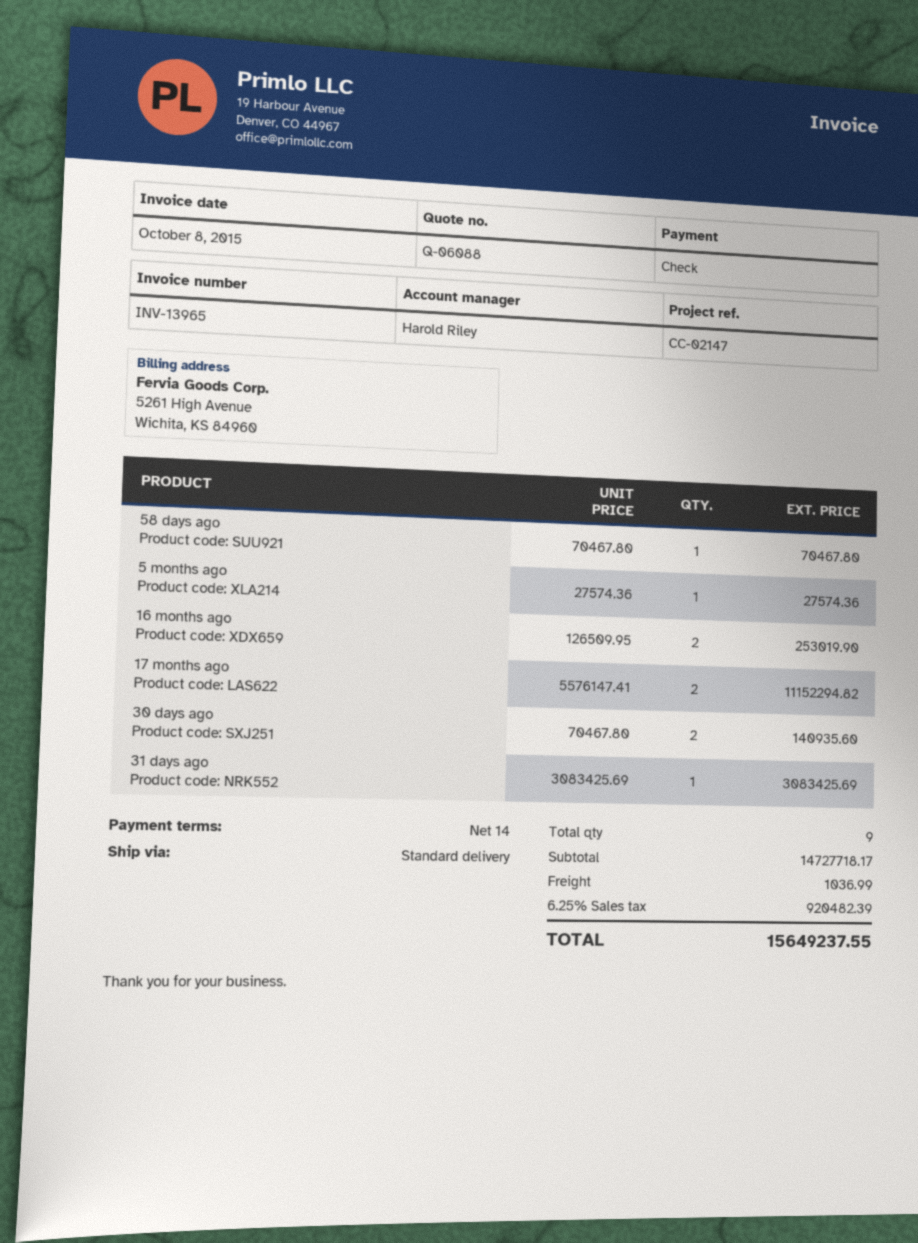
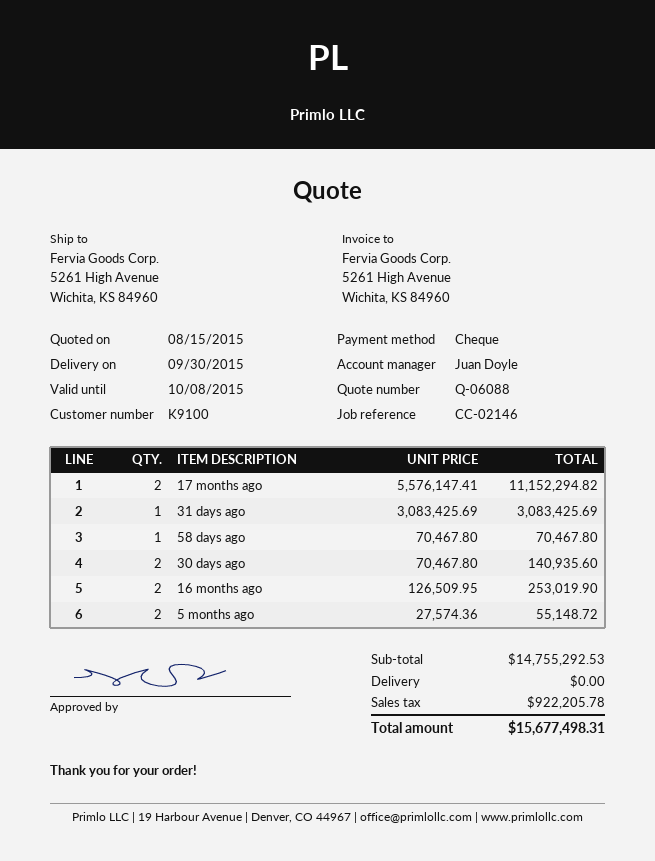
reference: CC-02147 -> CC-02146
sales rep: Harold Riley -> Juan Doyle
5 months ago: 1 x 27574.36 = 27574.36 -> 2 x 27574.36 = 55148.72
subtotal: 14727718.17 -> 14755292.53
shipping: 1036.99 -> 0.00
tax: 920482.39 -> 922205.78
total: 15649237.55 -> 15677498.31

